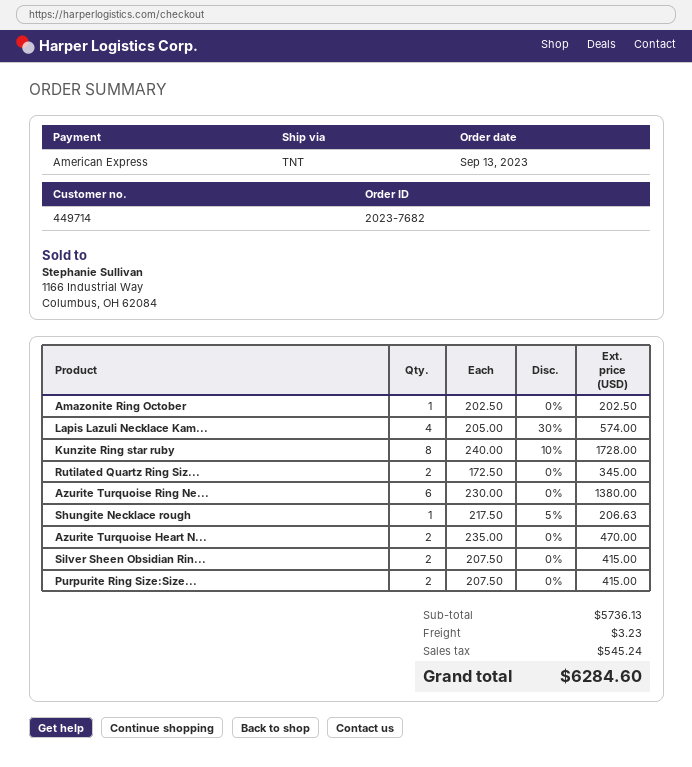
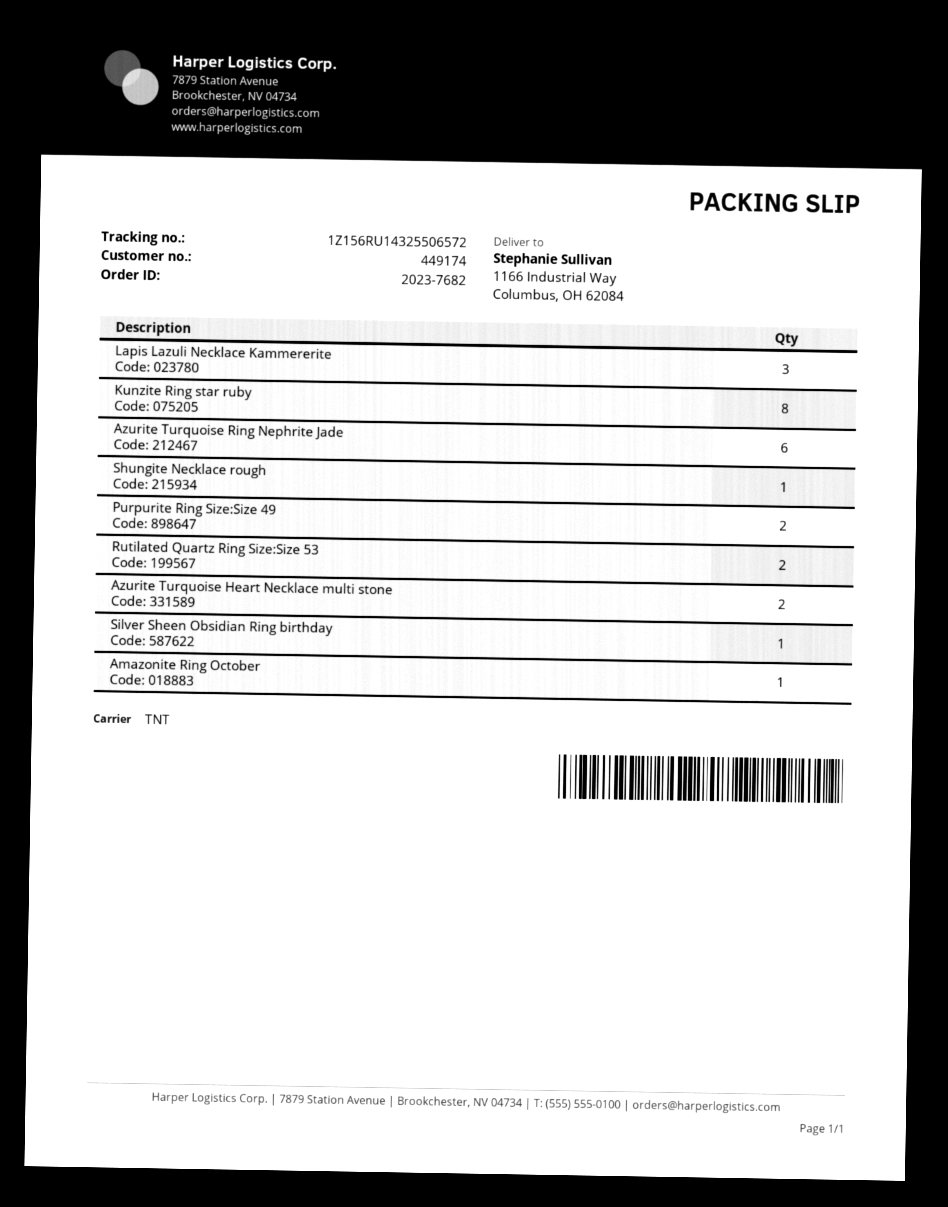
customer number: 449714 -> 449174
Lapis Lazuli Necklace Kam...: 4 -> 3
Silver Sheen Obsidian Rin...: 2 -> 1

